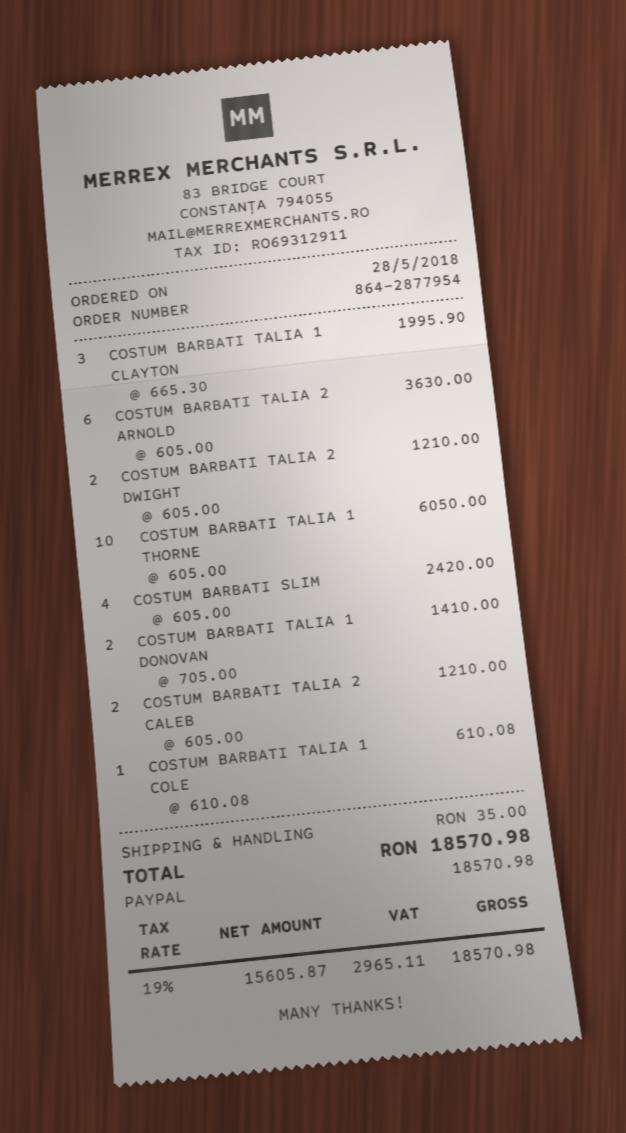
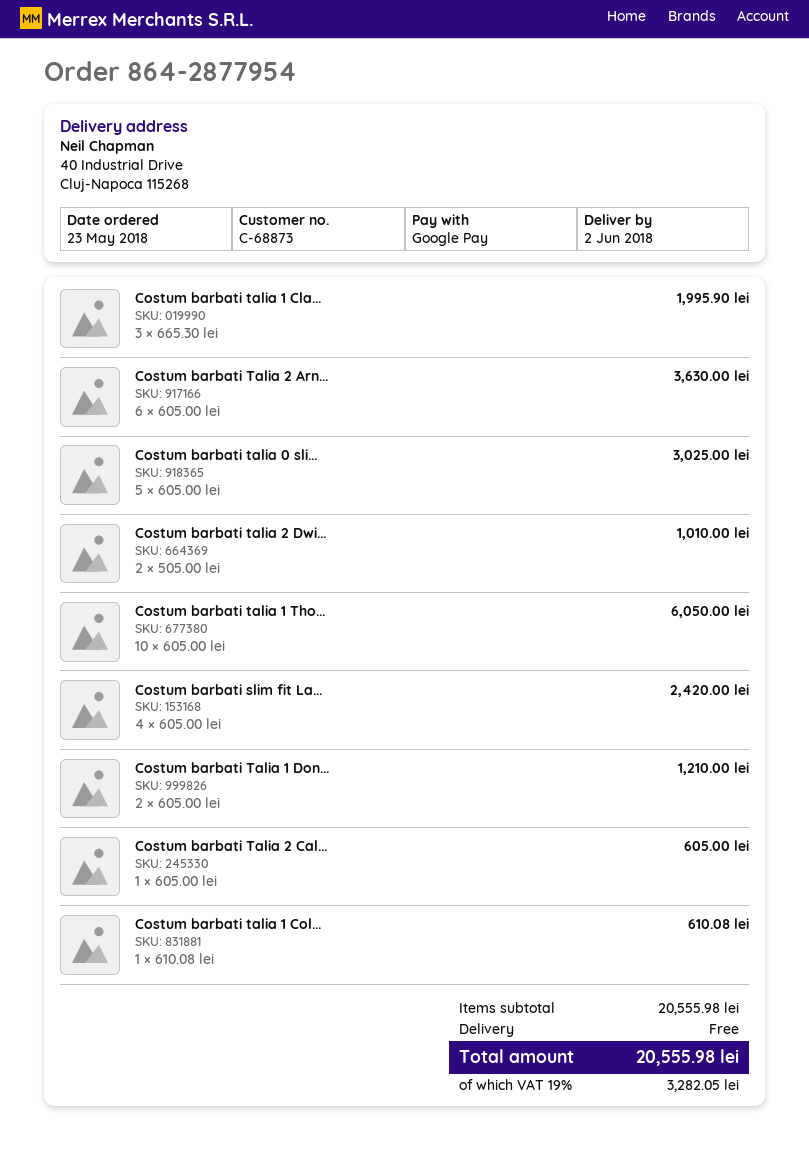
order date: 2018-05-28 -> 2018-05-23
payment method: PayPal -> Google Pay
COSTUM BARBATI TALIA 2 DWIGHT: 2 x 605.00 = 1210.00 -> 2 x 505.00 = 1010.00
COSTUM BARBATI TALIA 1 DONOVAN: 2 x 705.00 = 1410.00 -> 2 x 605.00 = 1210.00
COSTUM BARBATI TALIA 2 CALEB: 2 x 605.00 = 1210.00 -> 1 x 605.00 = 605.00
Costum barbati talia 0 sli...: none -> 5 x 605.00 = 3025.00
shipping: 35.00 -> 0.00
tax: 19% = 2965.11 -> 19% = 3282.05
total: 18570.98 -> 20555.98

